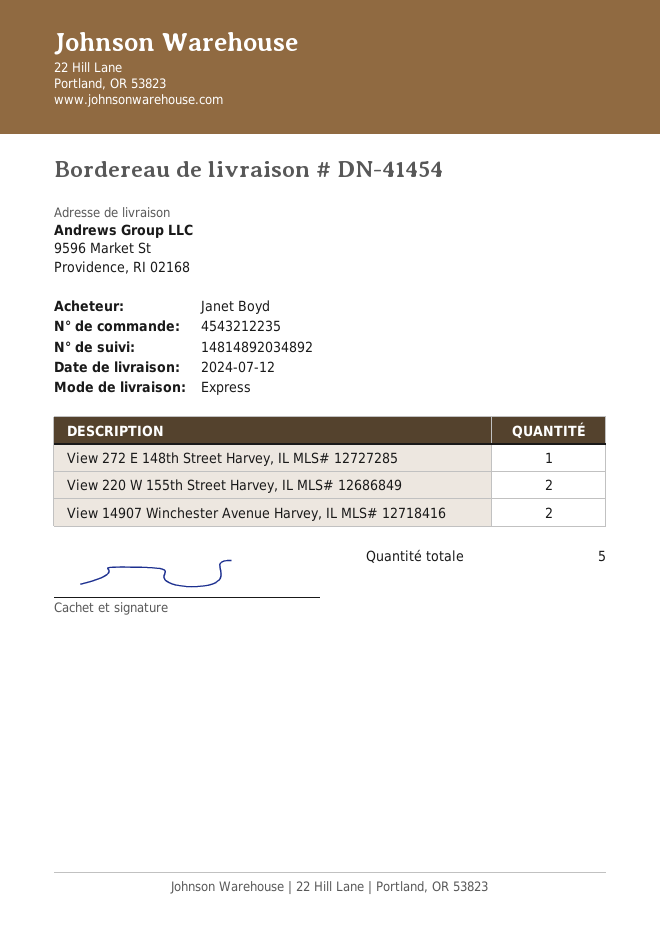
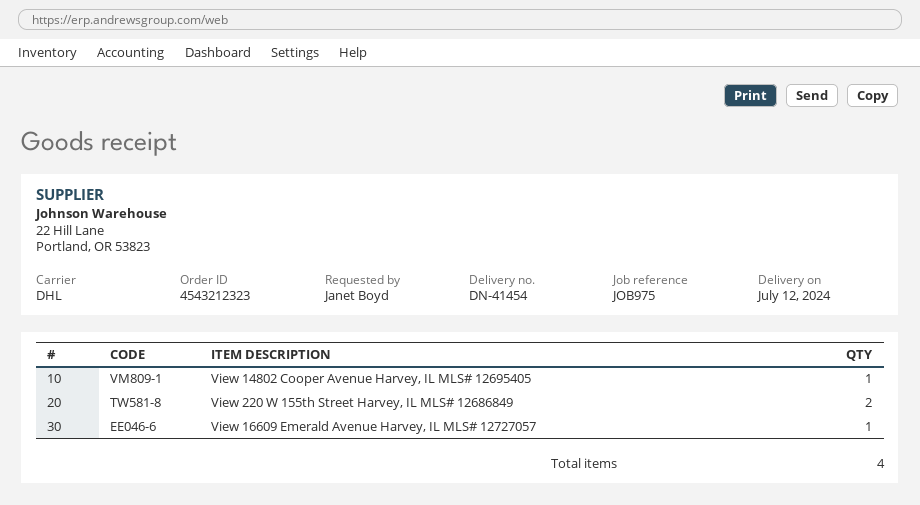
order number: 4543212235 -> 4543212323
shipping method: express -> DHL
View 272 E 148th Street Harvey, IL MLS# 12727285: 1 -> none
View 14907 Winchester Avenue Harvey, IL MLS# 12718416: 2 -> none
View 14802 Cooper Avenue Harvey, IL MLS# 12695405: none -> 1
View 16609 Emerald Avenue Harvey, IL MLS# 12727057: none -> 1
total quantity: 5 -> 4

